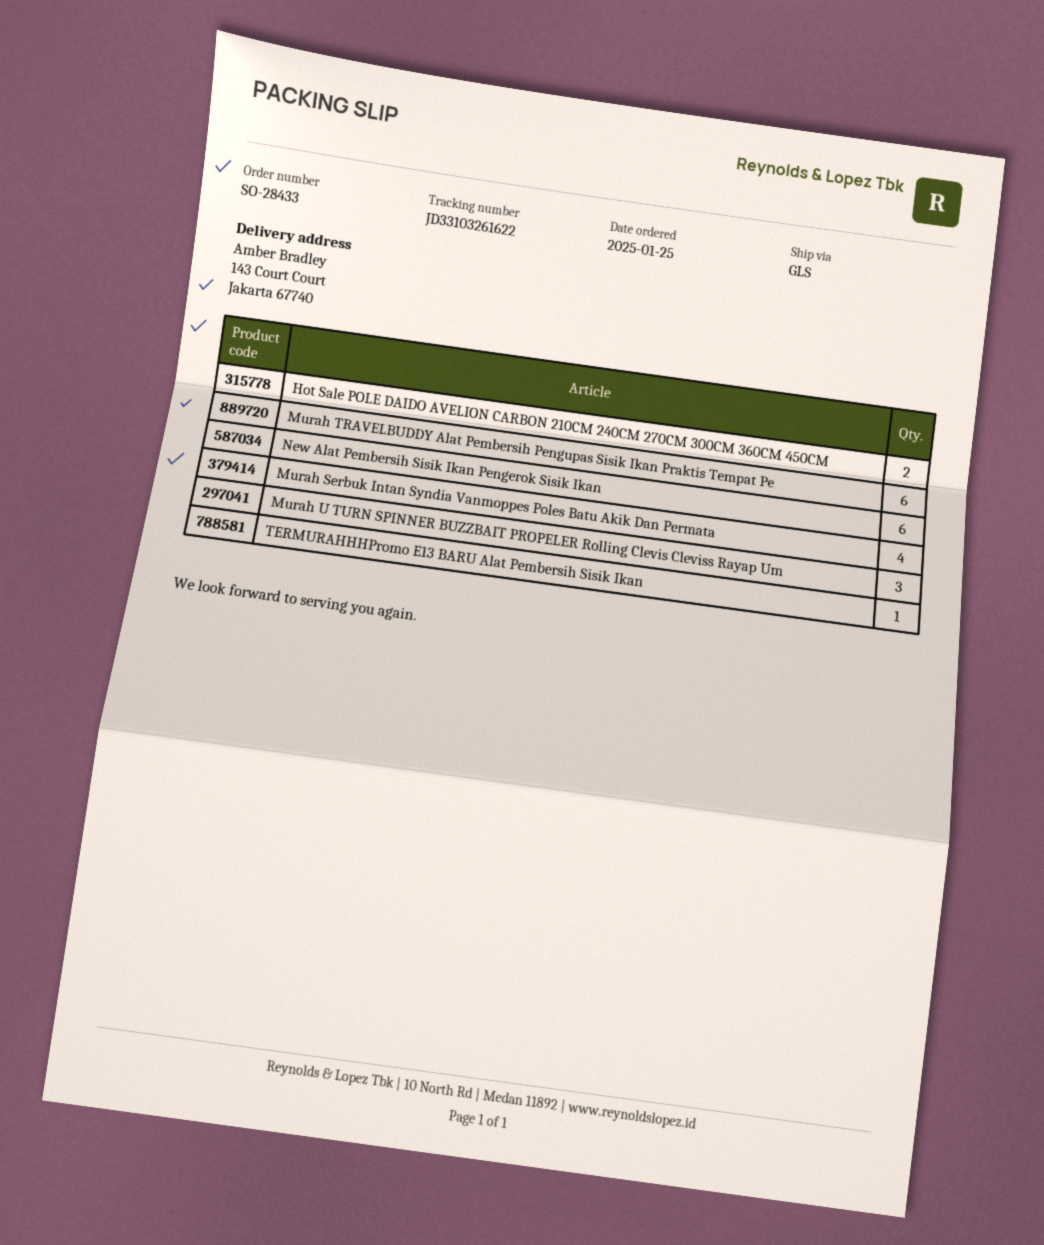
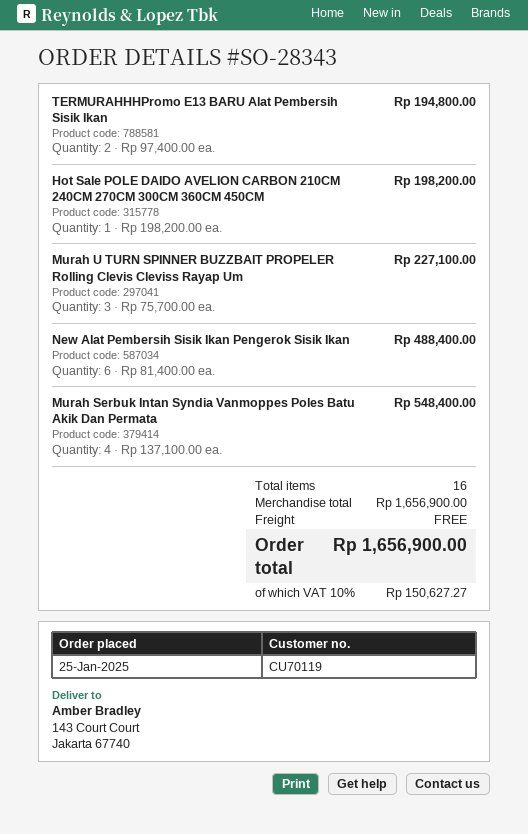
order number: SO-28433 -> SO-28343
Hot Sale POLE DAIDO AVELION CARBON 210CM 240CM 270CM 300CM 360CM 450CM: 2 -> 1
Murah TRAVELBUDDY Alat Pembersih Pengupas Sisik Ikan Praktis Tempat Pe: 6 -> none
TERMURAHHHPromo E13 BARU Alat Pembersih Sisik Ikan: 1 -> 2

